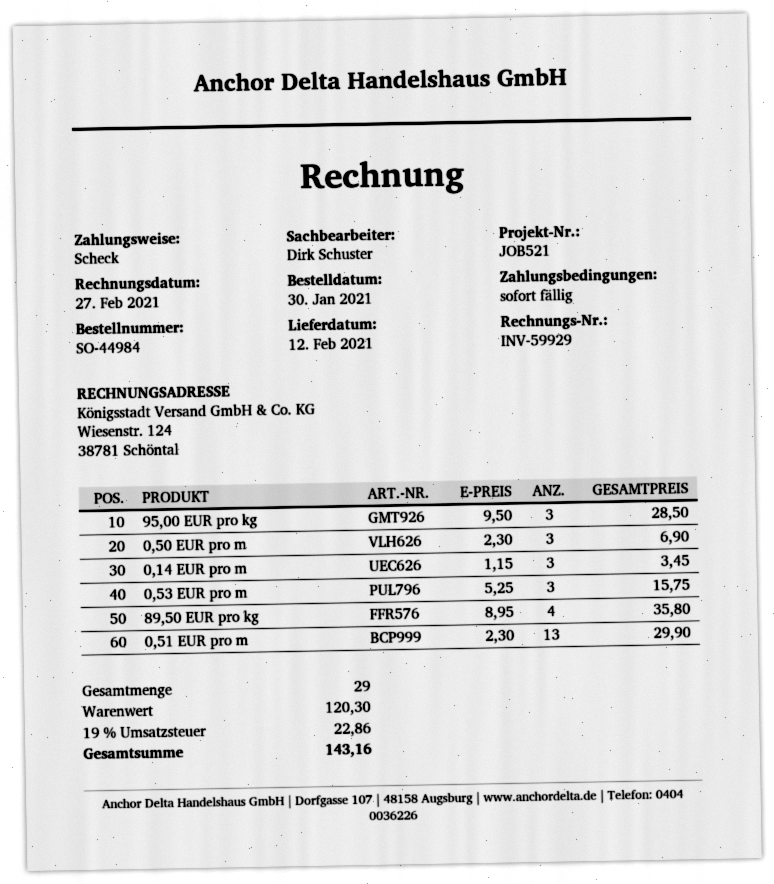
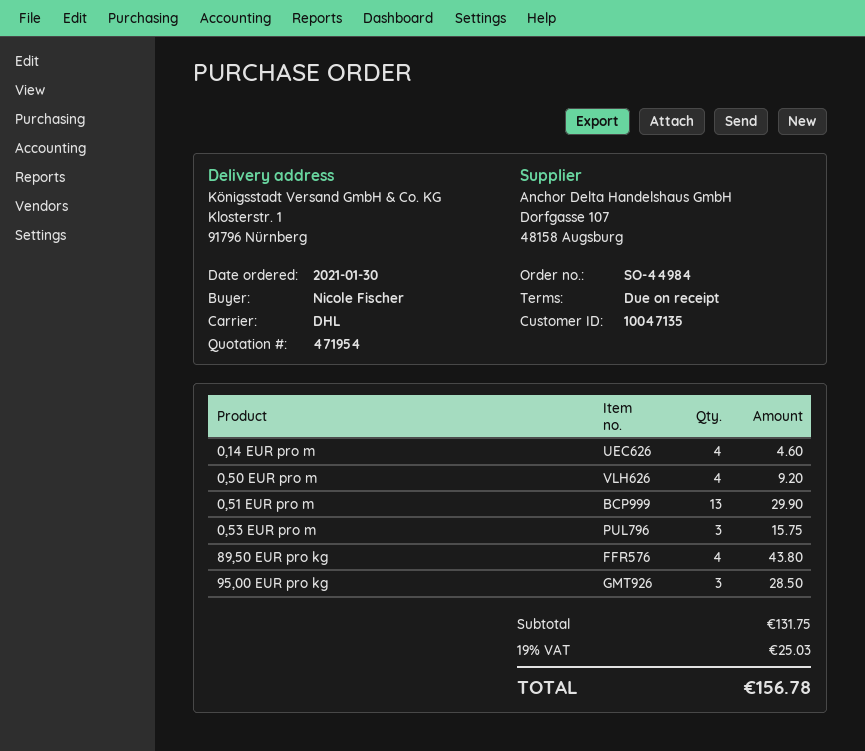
0,50 EUR pro m: 3 for 6.90 -> 4 for 9.20
0,14 EUR pro m: 3 for 3.45 -> 4 for 4.60
89,50 EUR pro kg: 4 for 35.80 -> 4 for 43.80
subtotal: 120.30 -> 131.75
tax: 19% = 22.86 -> 19% = 25.03
total: 143.16 -> 156.78

